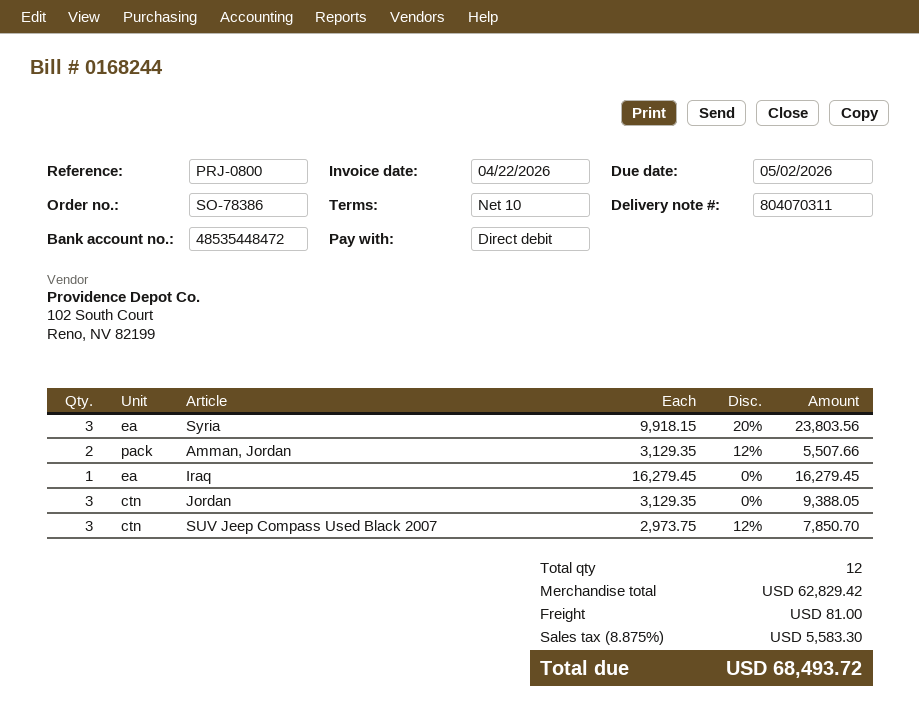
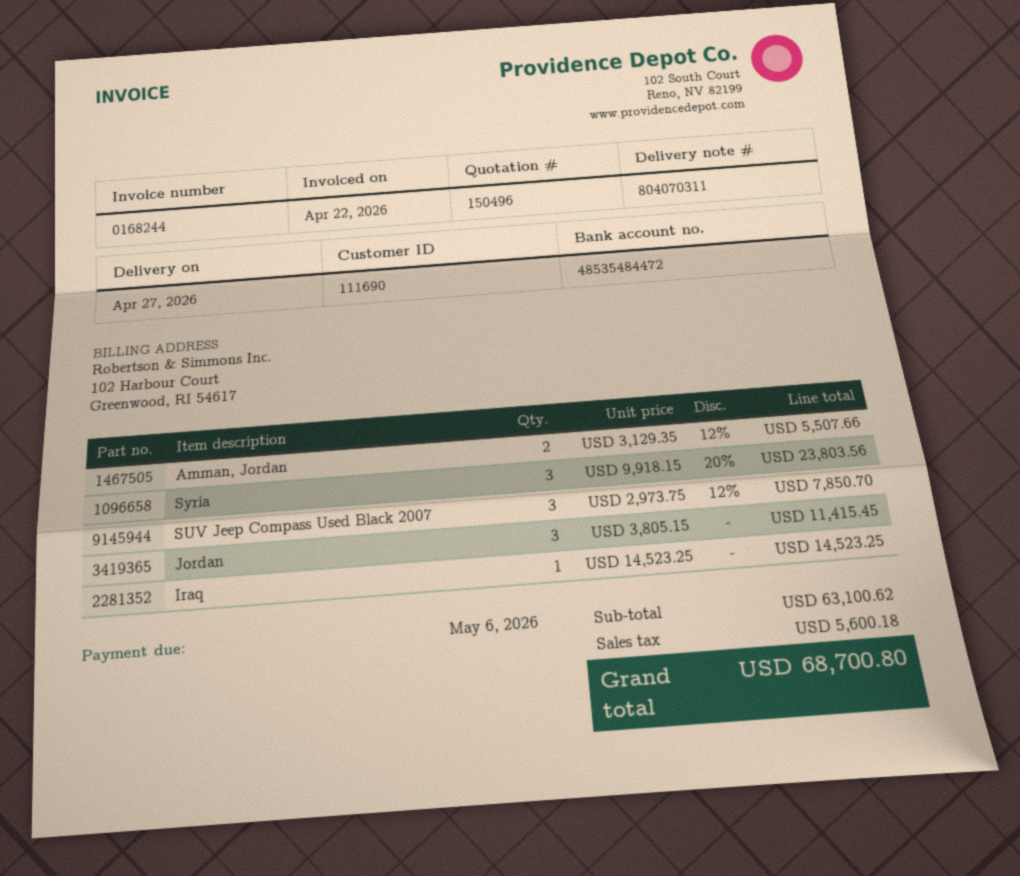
due date: 2026-05-02 -> 2026-05-06
bank account: 48535448472 -> 48535484472
Iraq: 1 x 16279.45 = 16279.45 -> 1 x 14523.25 = 14523.25
Jordan: 3 x 3129.35 = 9388.05 -> 3 x 3805.15 = 11415.45
subtotal: 62829.42 -> 63100.62
shipping: 81.00 -> none
tax: 5583.30 -> 5600.18
total: 68493.72 -> 68700.80

